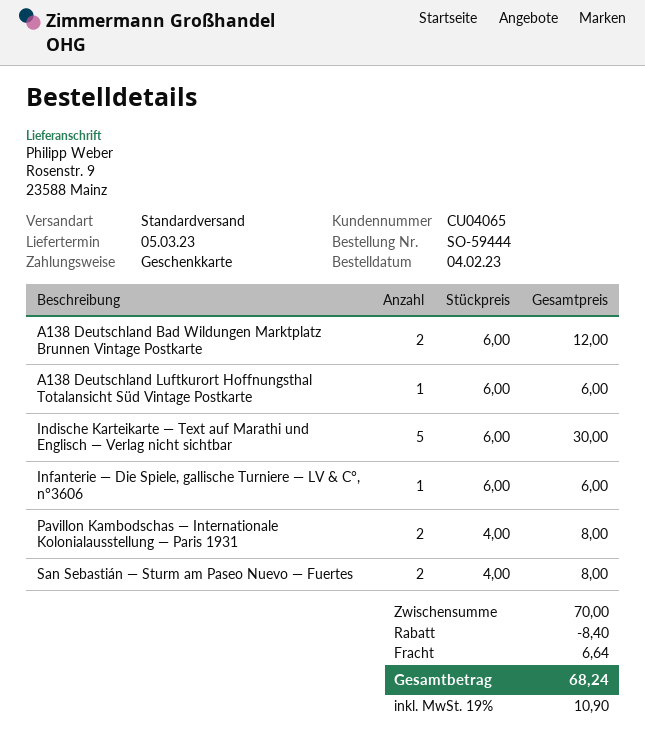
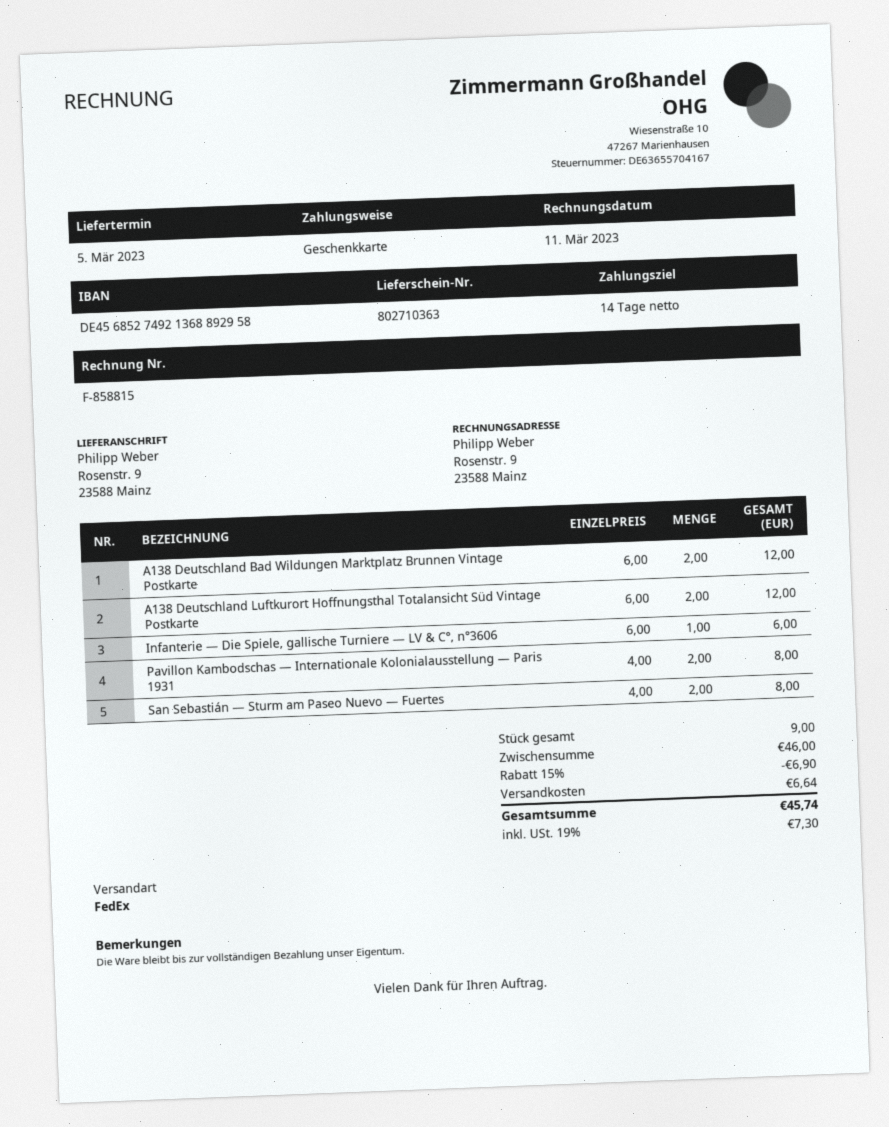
shipping method: standard -> FedEx
A138 Deutschland Luftkurort Hoffnungsthal Totalansicht Süd Vintage Postkarte: 1 x 6.00 = 6.00 -> 2 x 6.00 = 12.00
Indische Karteikarte — Text auf Marathi und Englisch — Verlag nicht sichtbar: 5 x 6.00 = 30.00 -> none
subtotal: 70.00 -> 46.00
discount: 8.40 -> 6.90
tax: 19% = 10.90 -> 19% = 7.30
total: 68.24 -> 45.74

